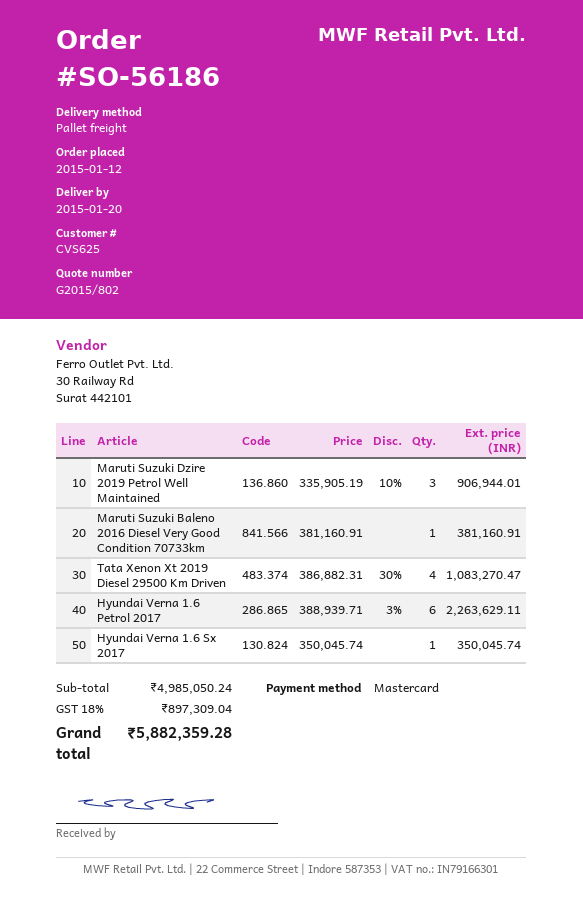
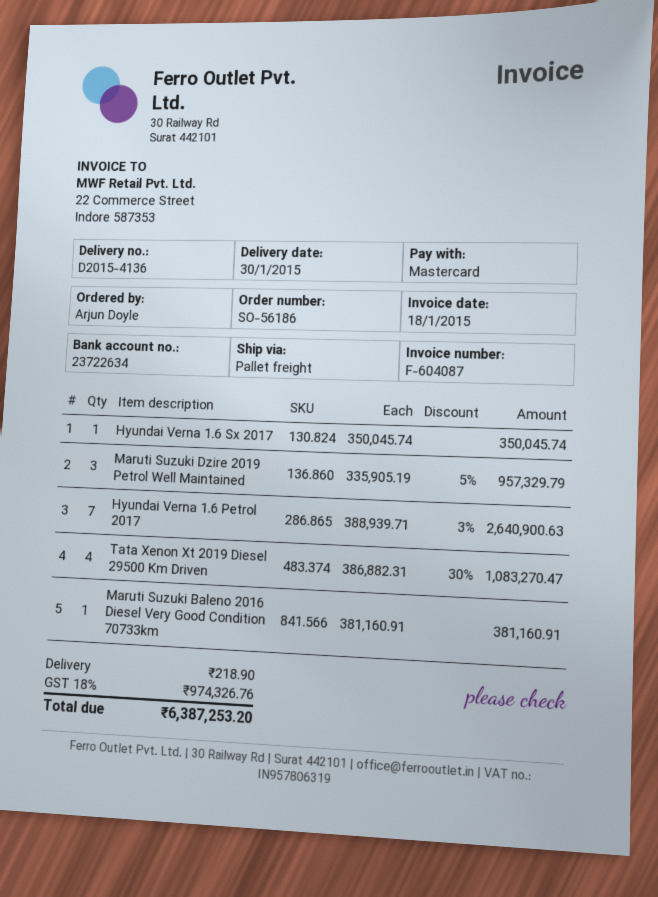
delivery date: 2015-01-20 -> 2015-01-30
Maruti Suzuki Dzire 2019 Petrol Well Maintained: 3 x 335905.19 - 10% = 906944.01 -> 3 x 335905.19 - 5% = 957329.79
Hyundai Verna 1.6 Petrol 2017: 6 x 388939.71 - 3% = 2263629.11 -> 7 x 388939.71 - 3% = 2640900.63
shipping: none -> 218.90
tax: 18% = 897309.04 -> 18% = 974326.76
total: 5882359.28 -> 6387253.20

